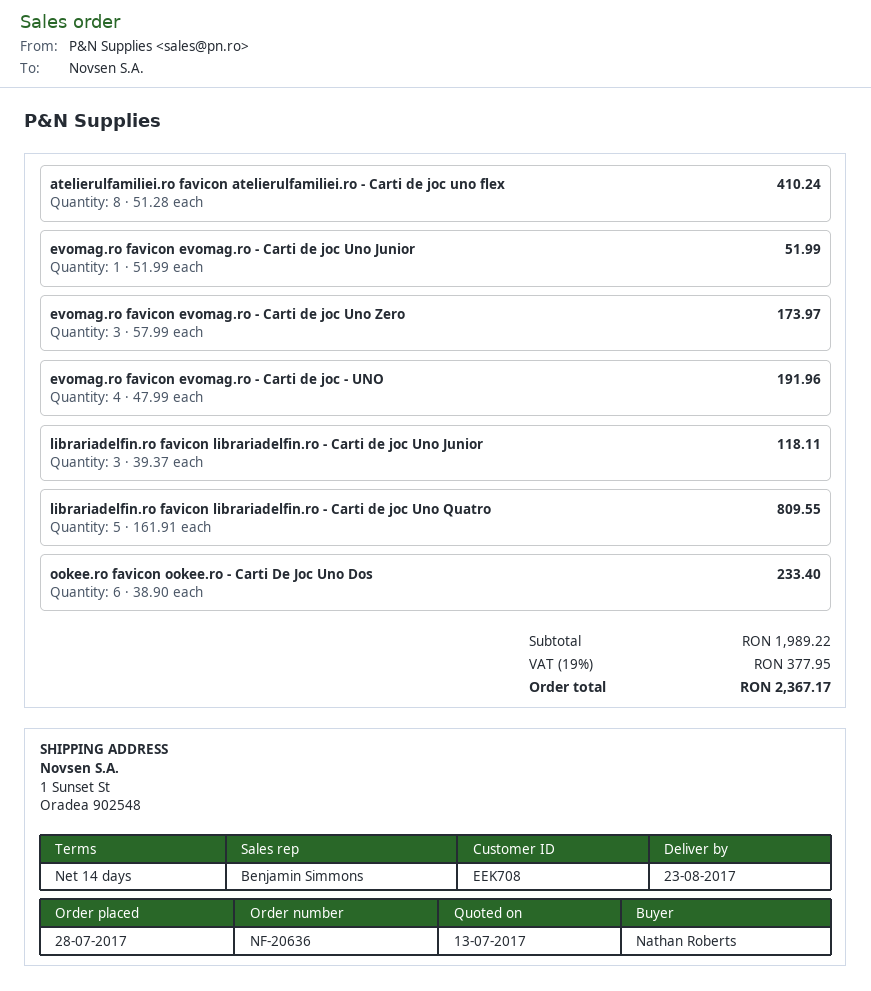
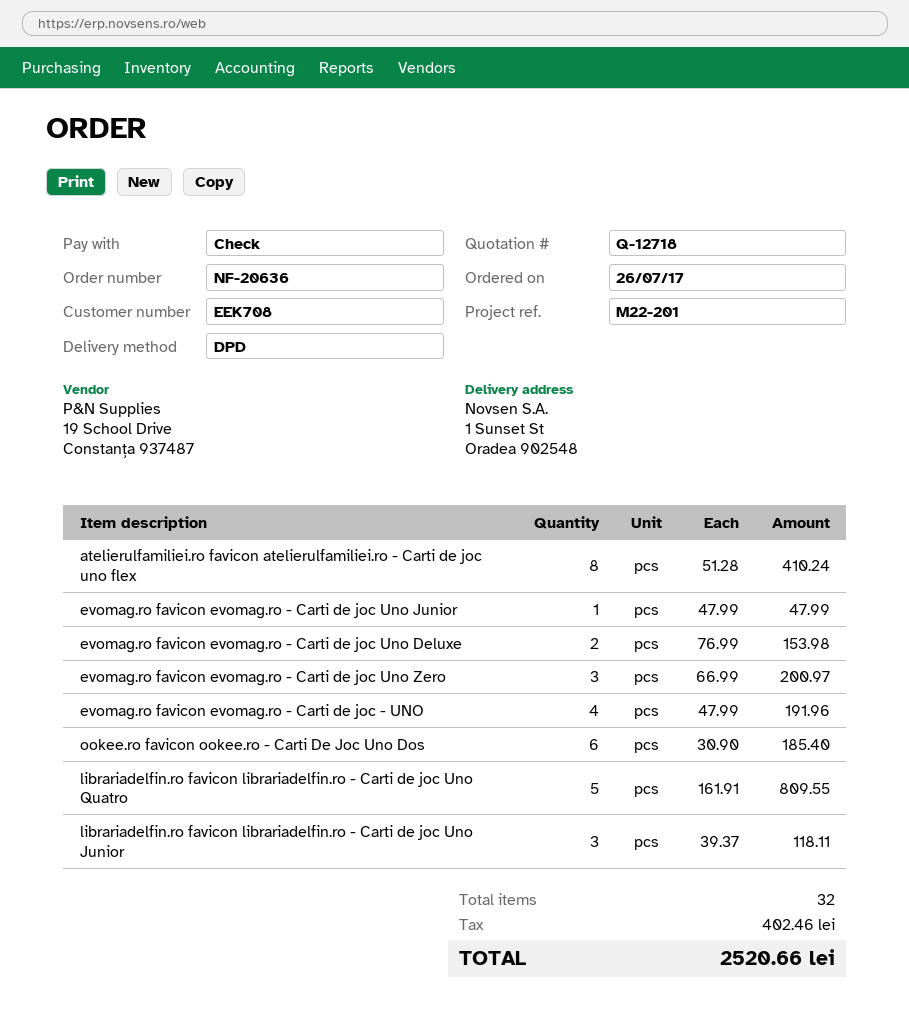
order date: 2017-07-28 -> 2017-07-26
evomag.ro favicon evomag.ro - Carti de joc Uno Junior: 1 x 51.99 = 51.99 -> 1 x 47.99 = 47.99
evomag.ro favicon evomag.ro - Carti de joc Uno Zero: 3 x 57.99 = 173.97 -> 3 x 66.99 = 200.97
ookee.ro favicon ookee.ro - Carti De Joc Uno Dos: 6 x 38.90 = 233.40 -> 6 x 30.90 = 185.40
evomag.ro favicon evomag.ro - Carti de joc Uno Deluxe: none -> 2 x 76.99 = 153.98
tax: 377.95 -> 402.46
total: 2367.17 -> 2520.66

